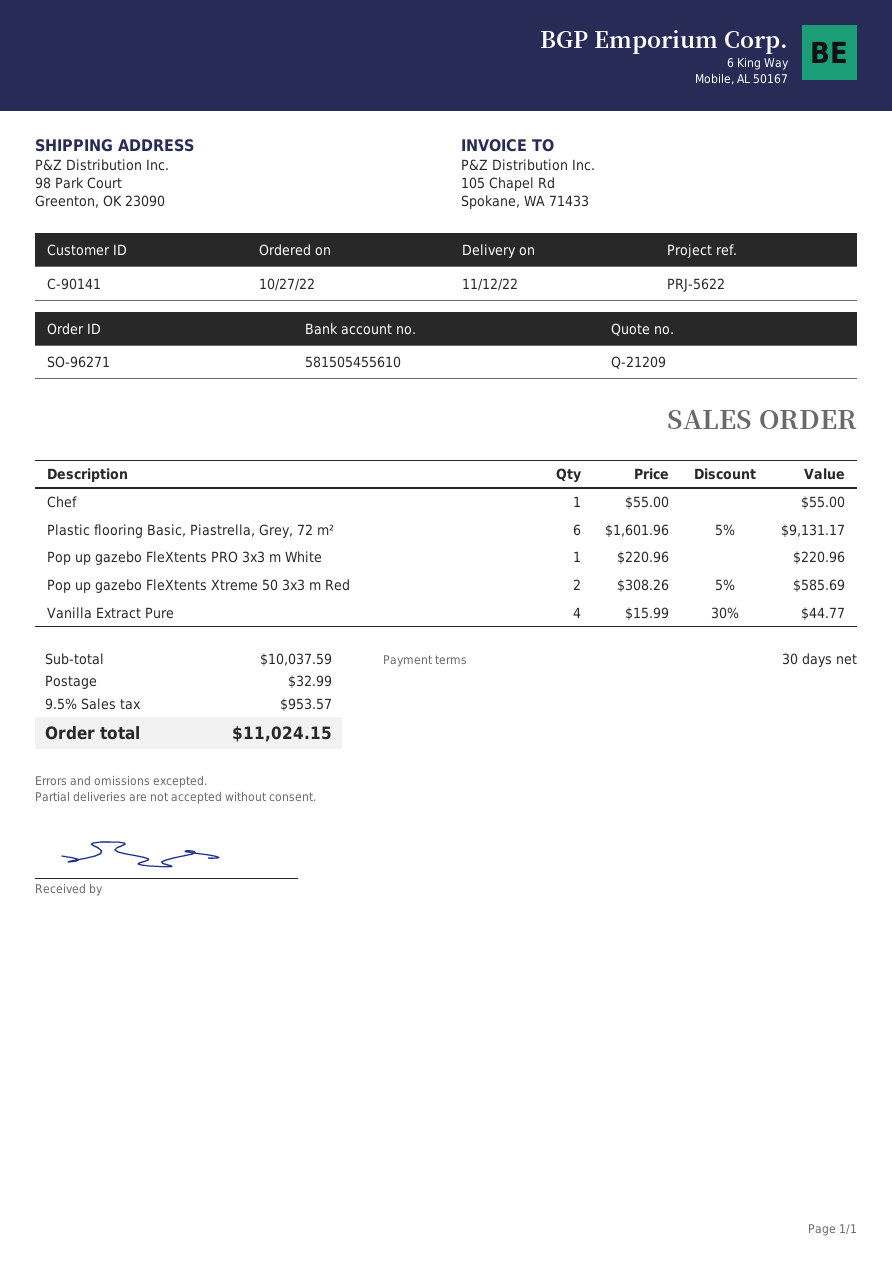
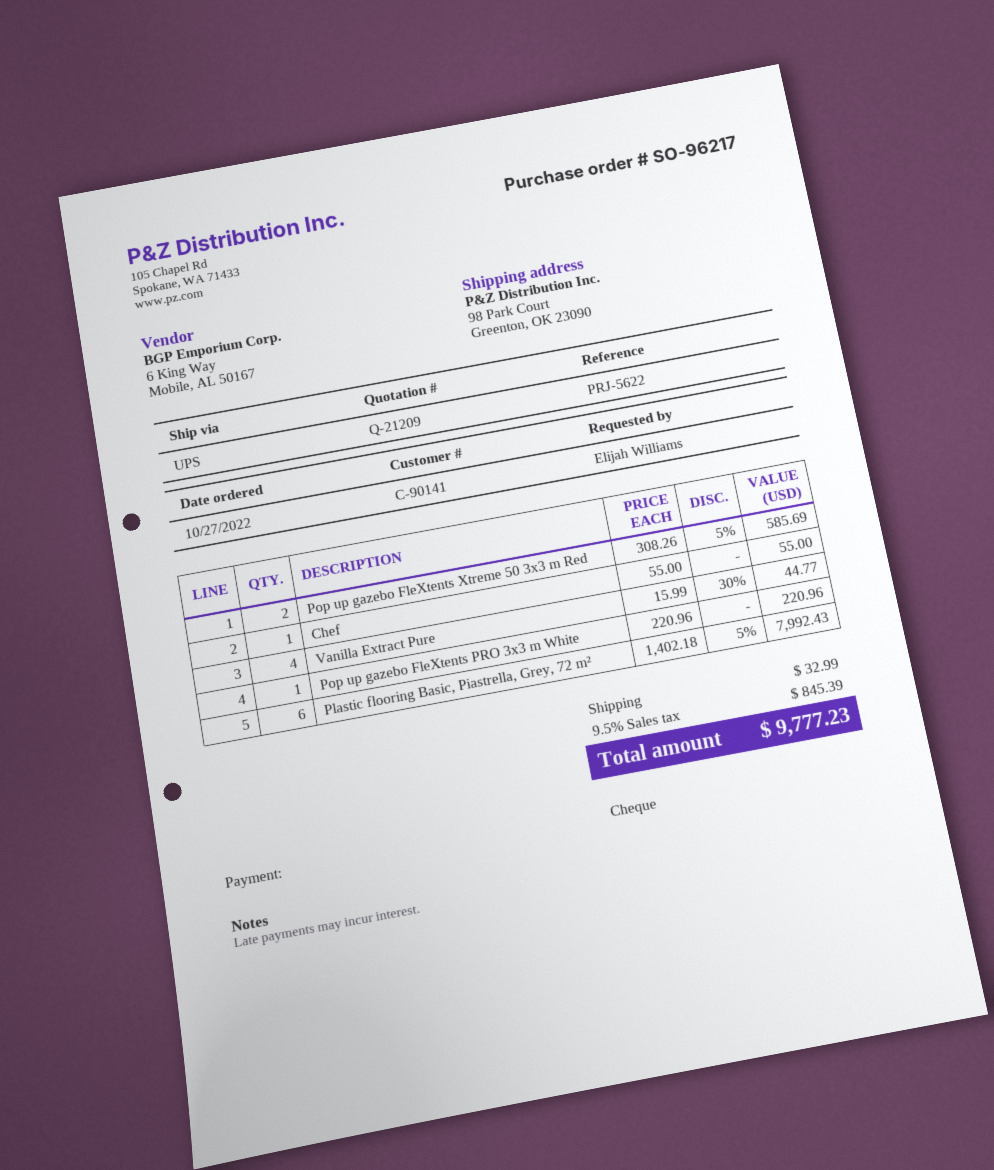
order number: SO-96271 -> SO-96217
Plastic flooring Basic, Piastrella, Grey, 72 m²: 6 x 1601.96 - 5% = 9131.17 -> 6 x 1402.18 - 5% = 7992.43
tax: 9.5% = 953.57 -> 9.5% = 845.39
total: 11024.15 -> 9777.23

